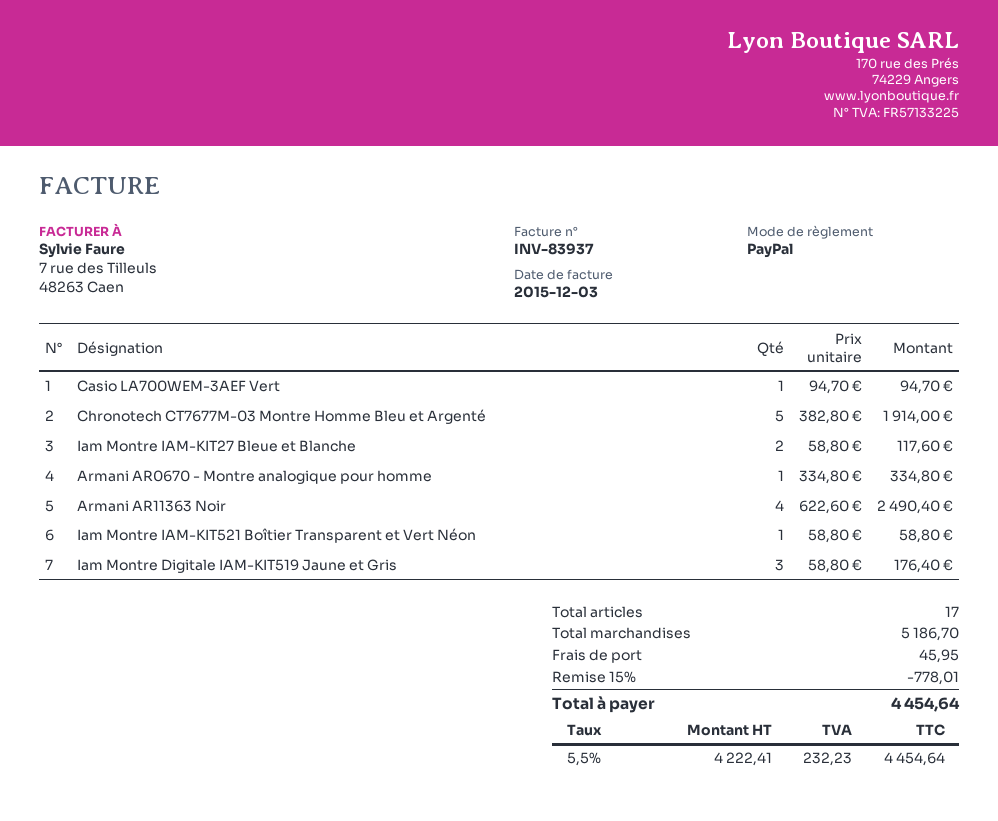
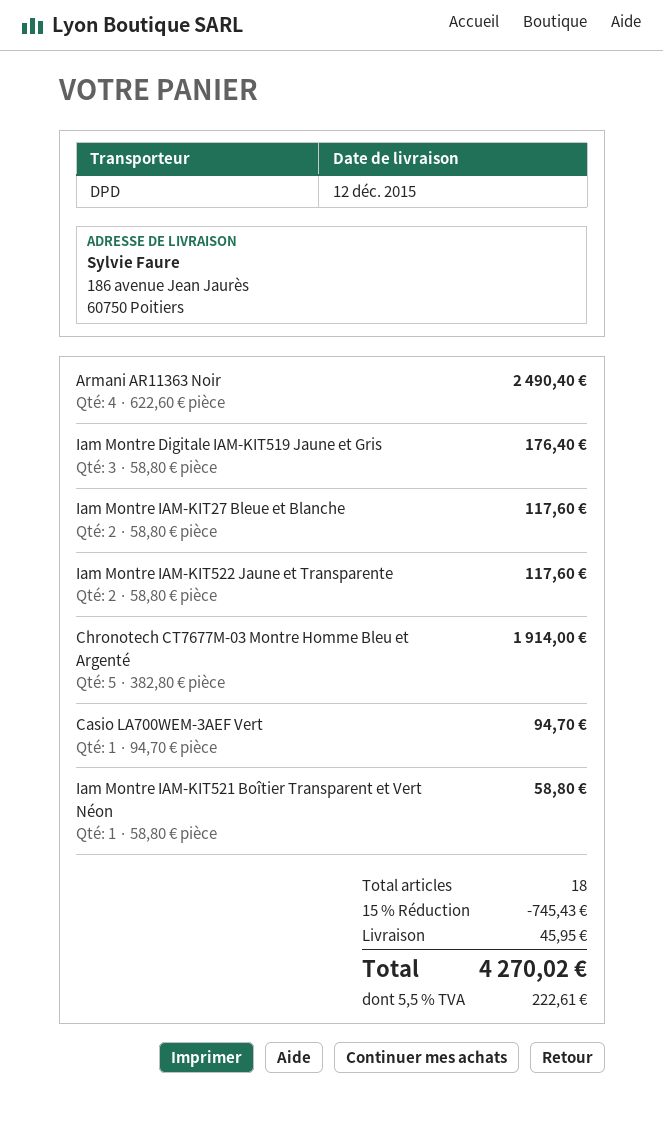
Armani AR0670 - Montre analogique pour homme: 1 x 334.80 = 334.80 -> none
Iam Montre IAM-KIT522 Jaune et Transparente: none -> 2 x 58.80 = 117.60
total quantity: 17 -> 18
discount: 15% = 778.01 -> 15% = 745.43
tax: 5.5% = 232.23 -> 5.5% = 222.61
total: 4454.64 -> 4270.02

